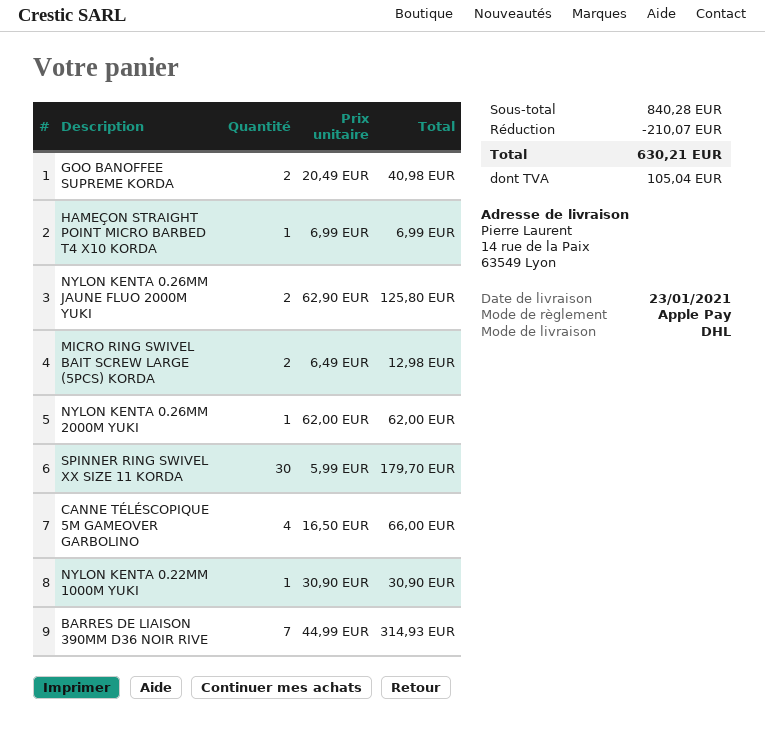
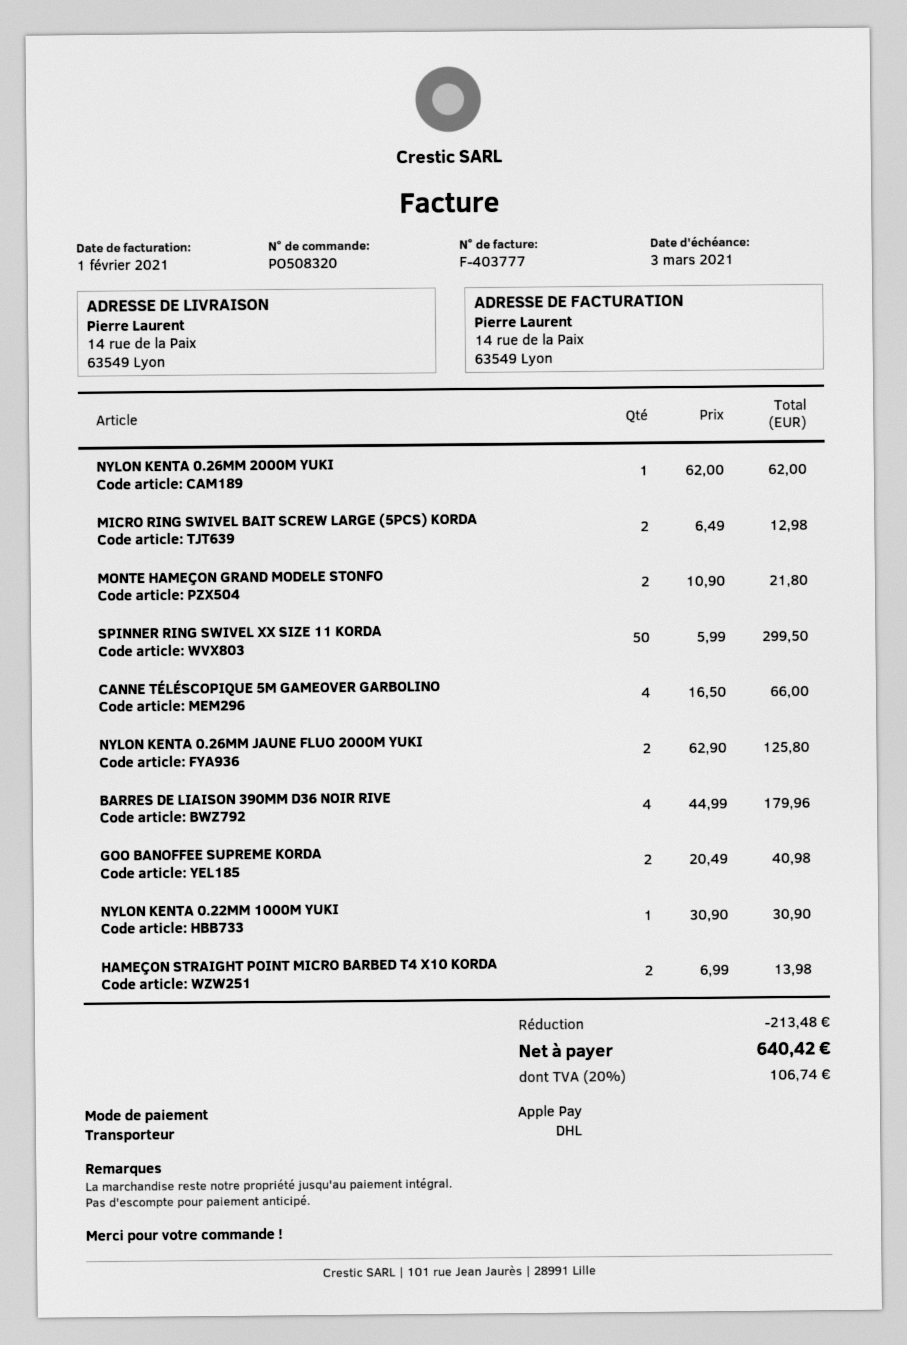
HAMEÇON STRAIGHT POINT MICRO BARBED T4 X10 KORDA: 1 x 6.99 = 6.99 -> 2 x 6.99 = 13.98
SPINNER RING SWIVEL XX SIZE 11 KORDA: 30 x 5.99 = 179.70 -> 50 x 5.99 = 299.50
BARRES DE LIAISON 390MM D36 NOIR RIVE: 7 x 44.99 = 314.93 -> 4 x 44.99 = 179.96
MONTE HAMEÇON GRAND MODELE STONFO: none -> 2 x 10.90 = 21.80
discount: 210.07 -> 213.48
tax: 105.04 -> 106.74
total: 630.21 -> 640.42

